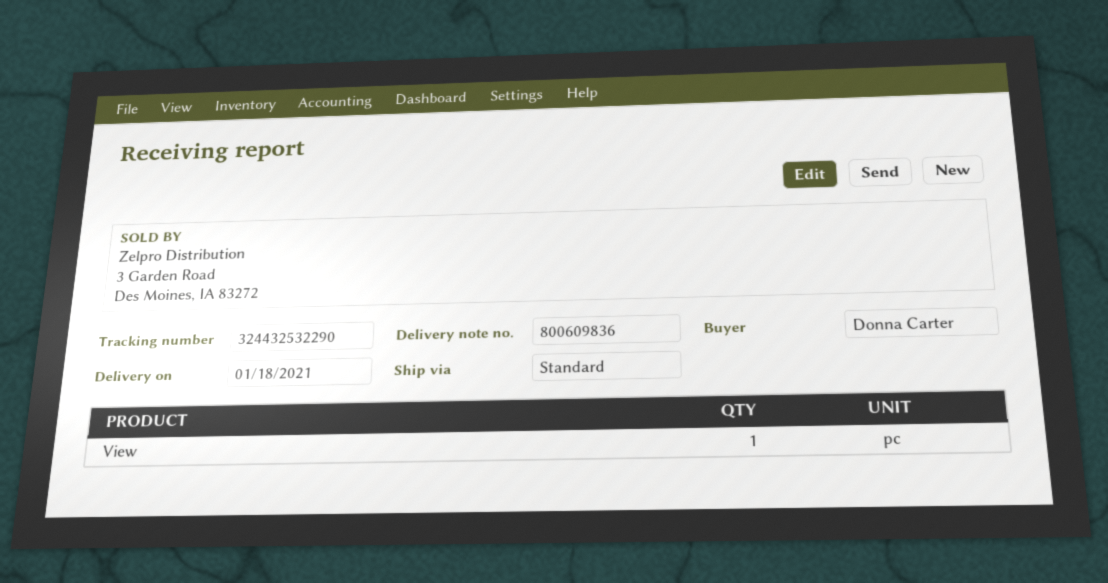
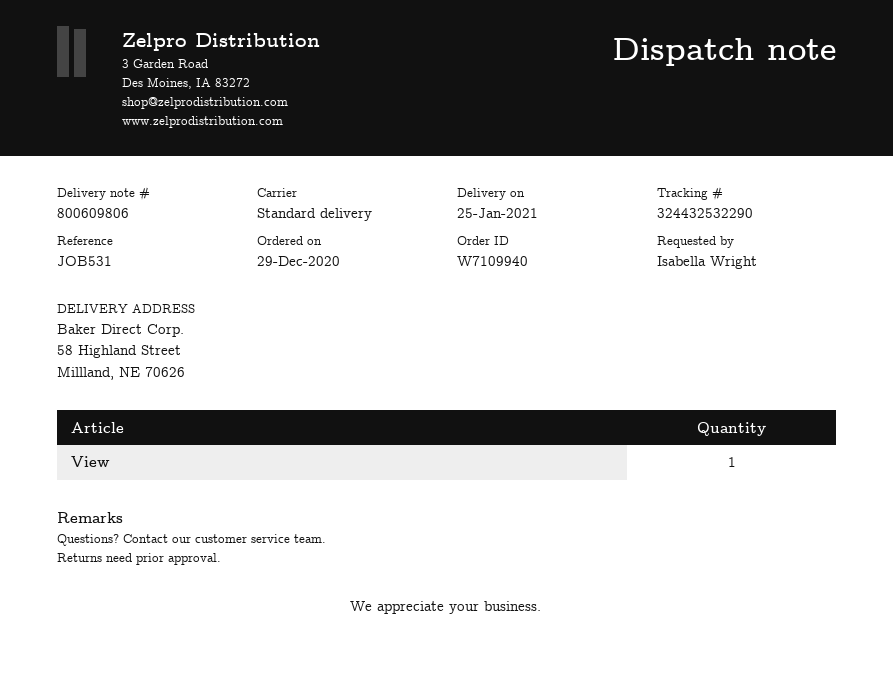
delivery note number: 800609836 -> 800609806
delivery date: 2021-01-18 -> 2021-01-25
ordered by: Donna Carter -> Isabella Wright

